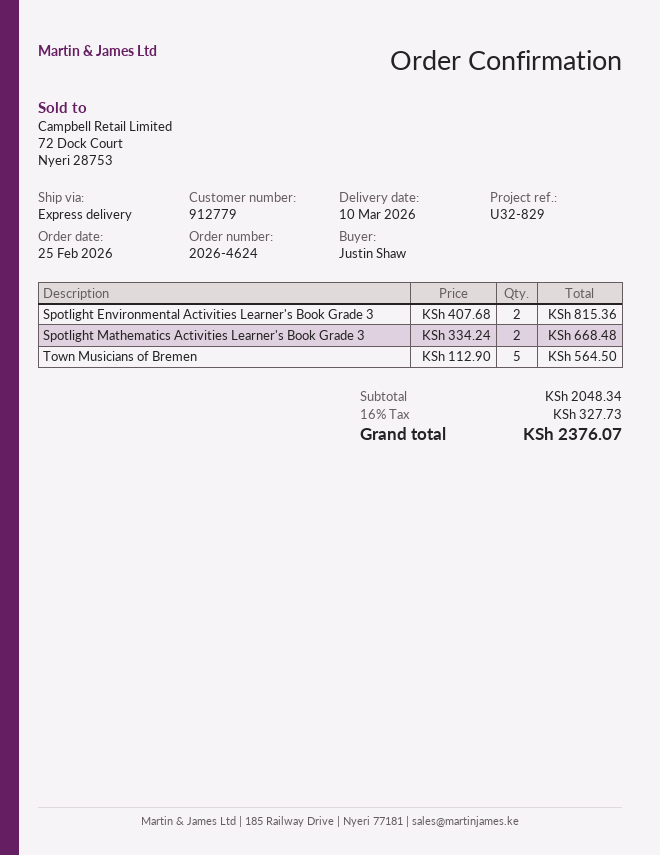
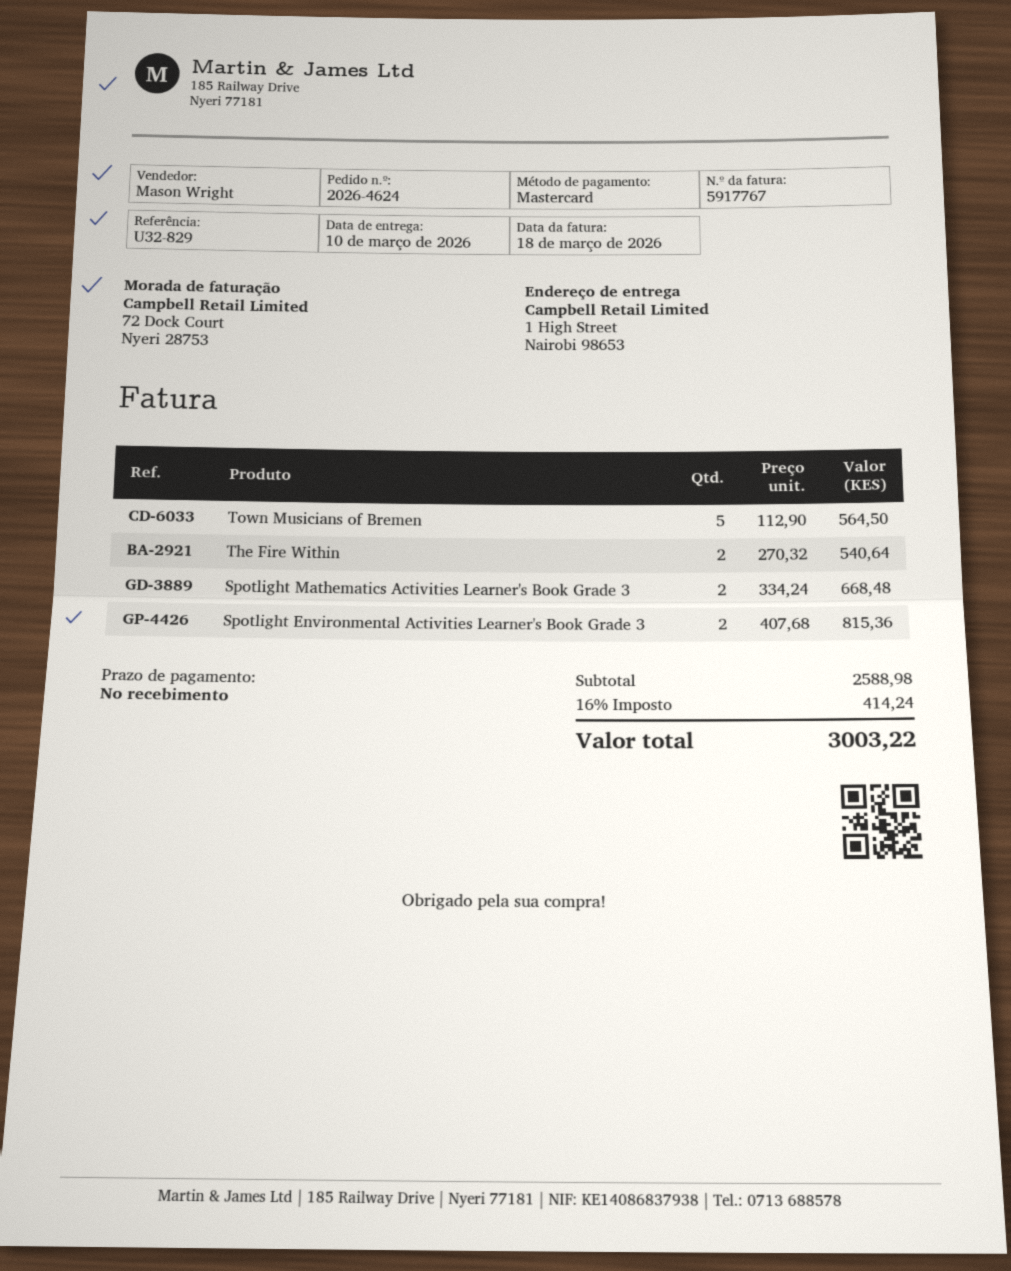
The Fire Within: none -> 2 x 270.32 = 540.64
subtotal: 2048.34 -> 2588.98
tax: 16% = 327.73 -> 16% = 414.24
total: 2376.07 -> 3003.22

